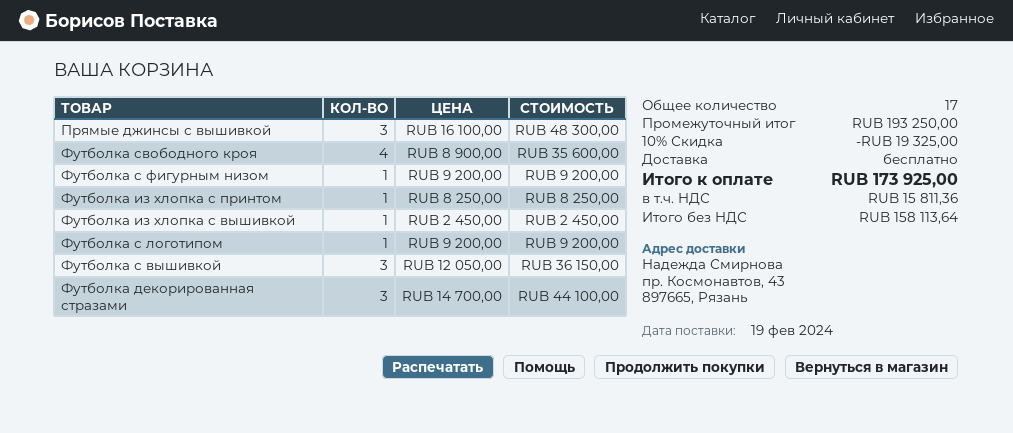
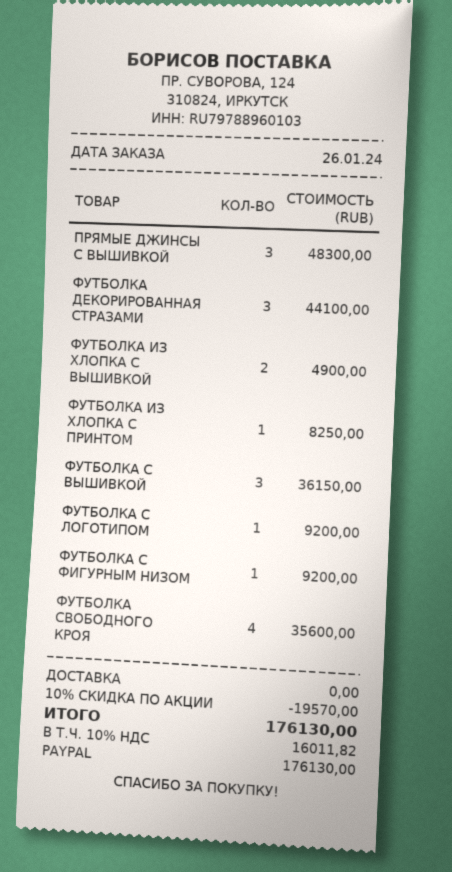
Футболка из хлопка с вышивкой: 1 for 2450.00 -> 2 for 4900.00
discount: 10% = 19325.00 -> 10% = 19570.00
tax: 15811.36 -> 16011.82
total: 173925.00 -> 176130.00

